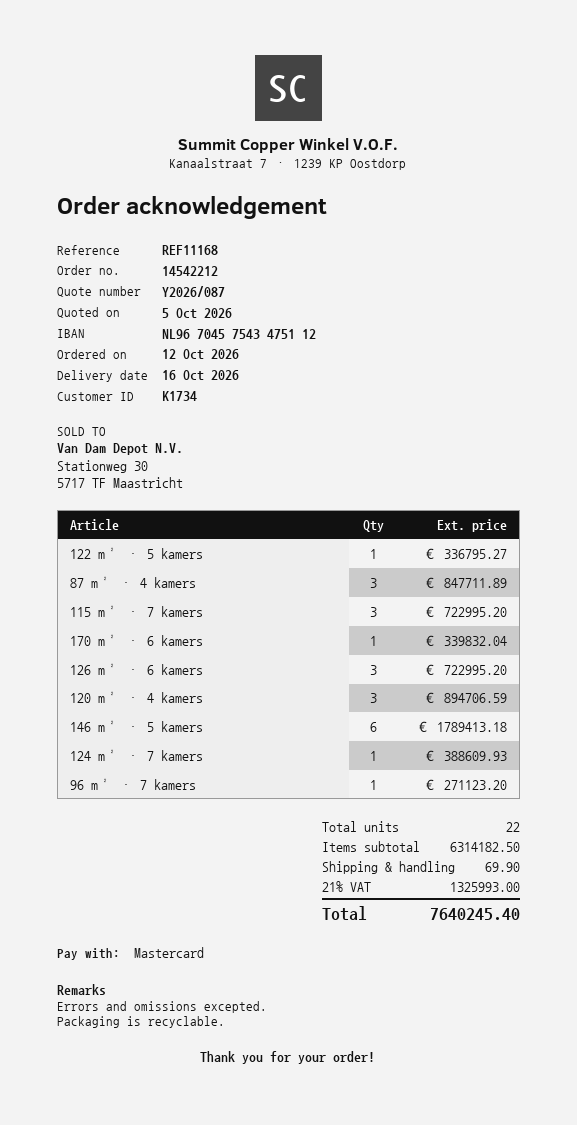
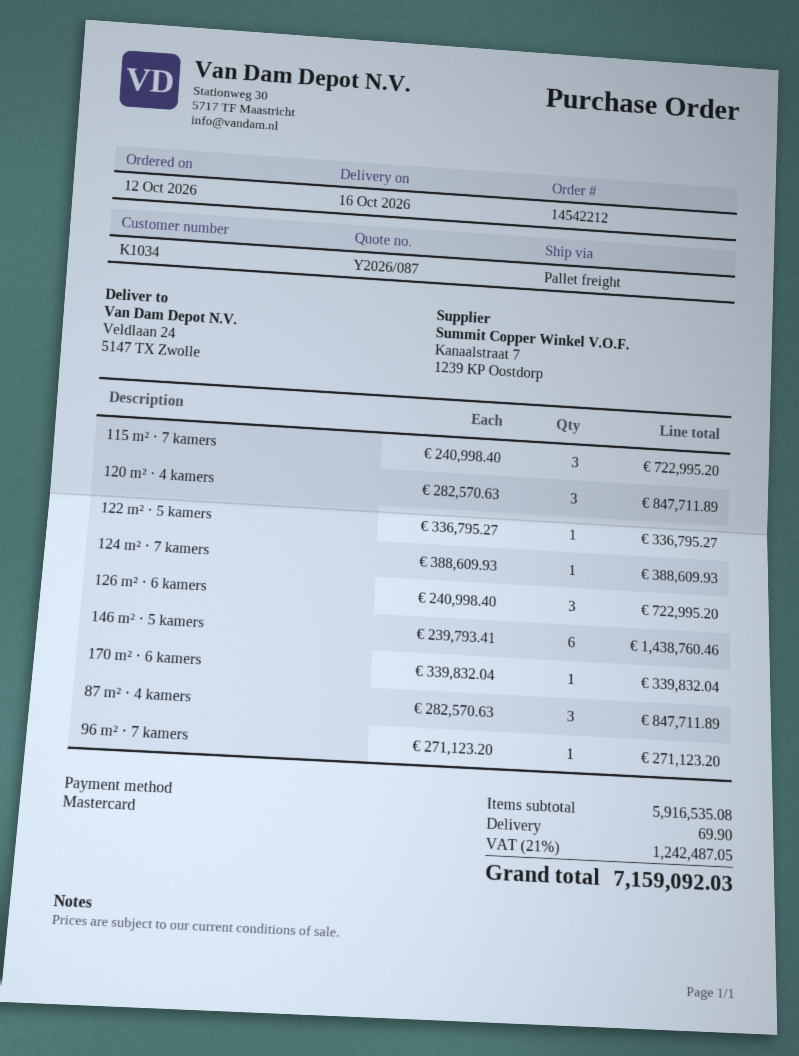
customer number: K1734 -> K1034
120 m² · 4 kamers: 3 for 894706.59 -> 3 for 847711.89
146 m² · 5 kamers: 6 for 1789413.18 -> 6 for 1438760.46
subtotal: 6314182.50 -> 5916535.08
tax: 21% = 1325993.00 -> 21% = 1242487.05
total: 7640245.40 -> 7159092.03

